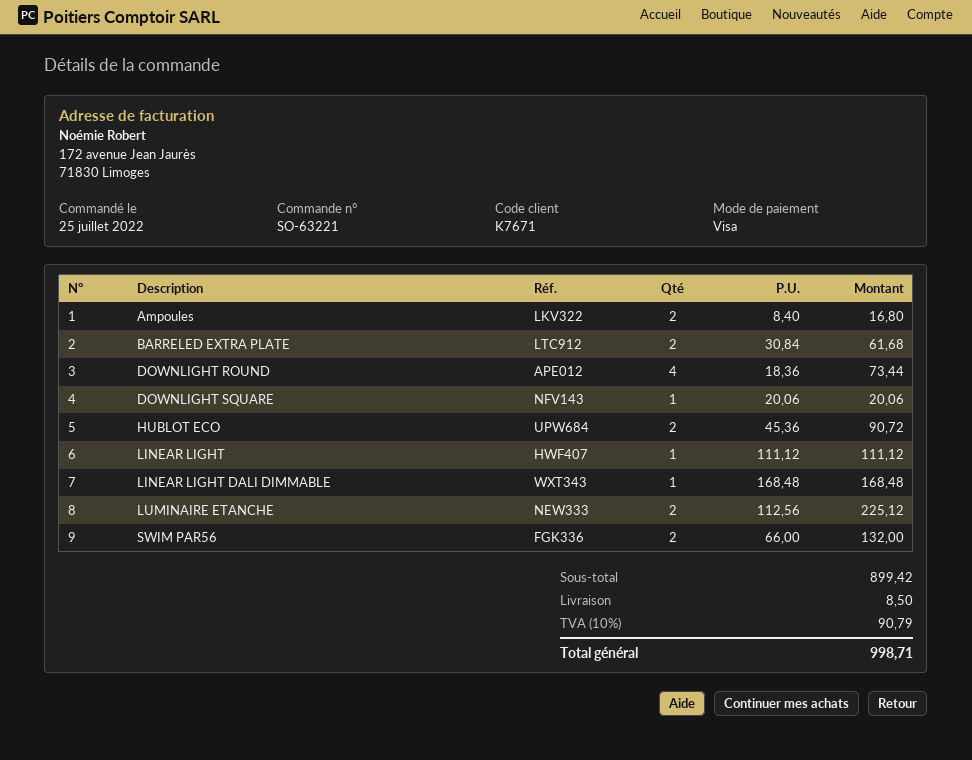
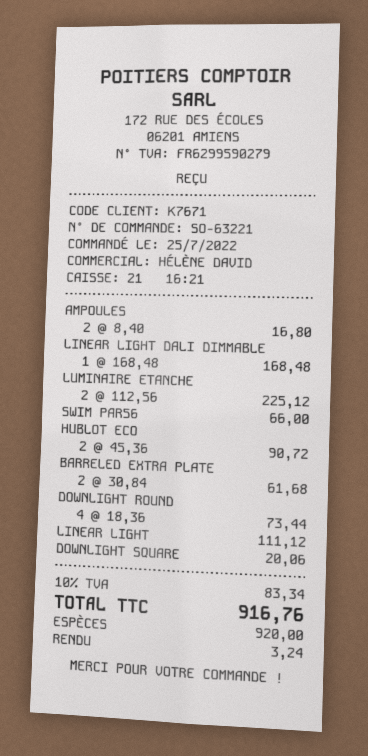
payment method: Visa -> cash
SWIM PAR56: 2 x 66.00 = 132.00 -> 1 x 66.00 = 66.00
shipping: 8.50 -> none
tax: 10% = 90.79 -> 10% = 83.34
total: 998.71 -> 916.76

